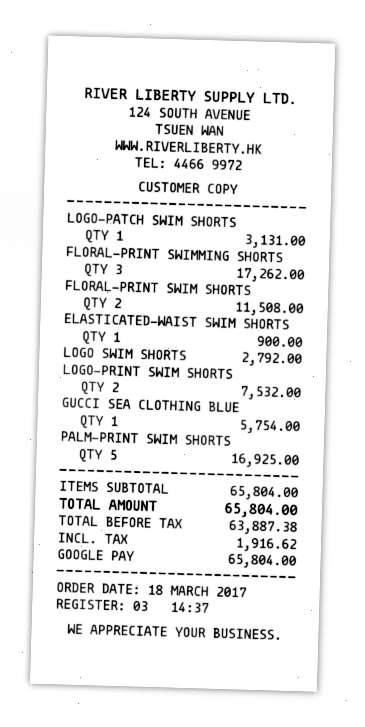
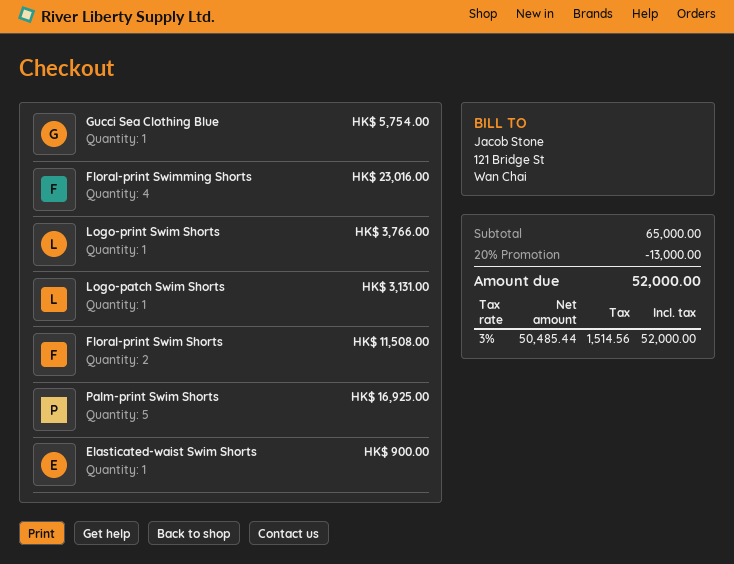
FLORAL-PRINT SWIMMING SHORTS: 3 for 17262.00 -> 4 for 23016.00
LOGO SWIM SHORTS: 1 for 2792.00 -> none
LOGO-PRINT SWIM SHORTS: 2 for 7532.00 -> 1 for 3766.00
subtotal: 65804.00 -> 65000.00
discount: none -> 20% = 13000.00
net: 63887.38 -> 50485.44
tax: 1916.62 -> 1514.56
total: 65804.00 -> 52000.00

